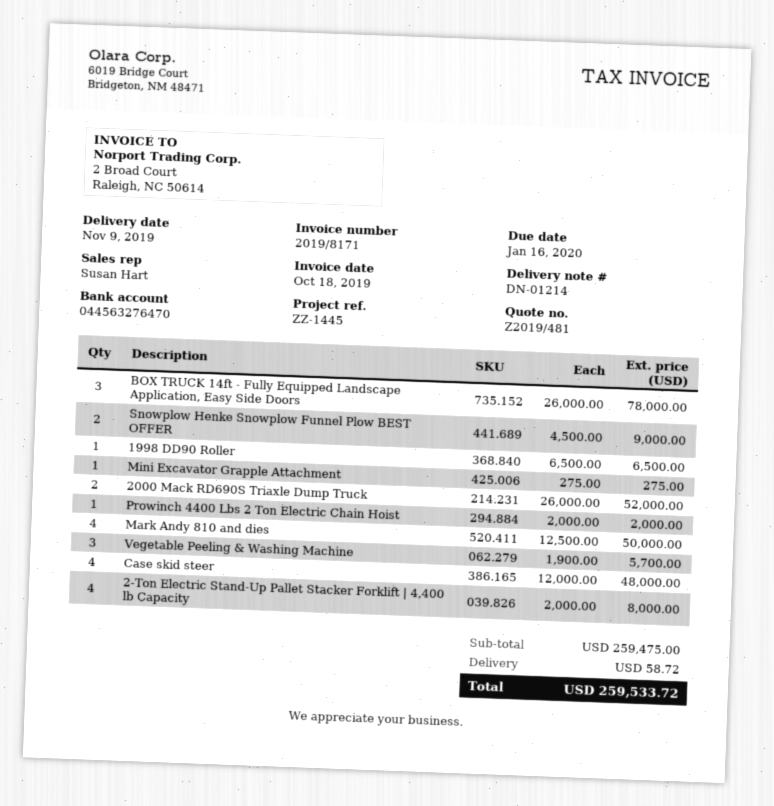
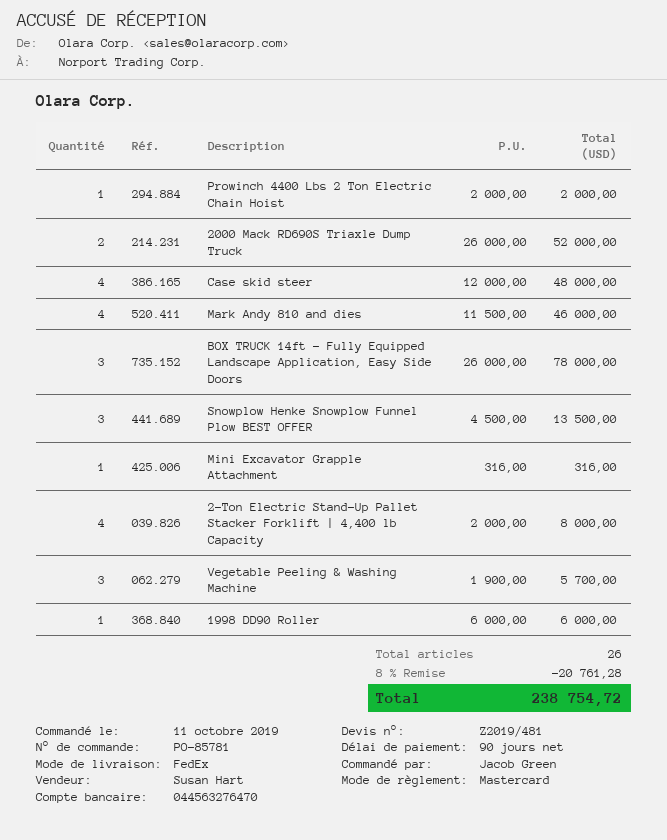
Snowplow Henke Snowplow Funnel Plow BEST OFFER: 2 x 4500.00 = 9000.00 -> 3 x 4500.00 = 13500.00
1998 DD90 Roller: 1 x 6500.00 = 6500.00 -> 1 x 6000.00 = 6000.00
Mini Excavator Grapple Attachment: 1 x 275.00 = 275.00 -> 1 x 316.00 = 316.00
Mark Andy 810 and dies: 4 x 12500.00 = 50000.00 -> 4 x 11500.00 = 46000.00
discount: none -> 8% = 20761.28
shipping: 58.72 -> none
total: 259533.72 -> 238754.72

